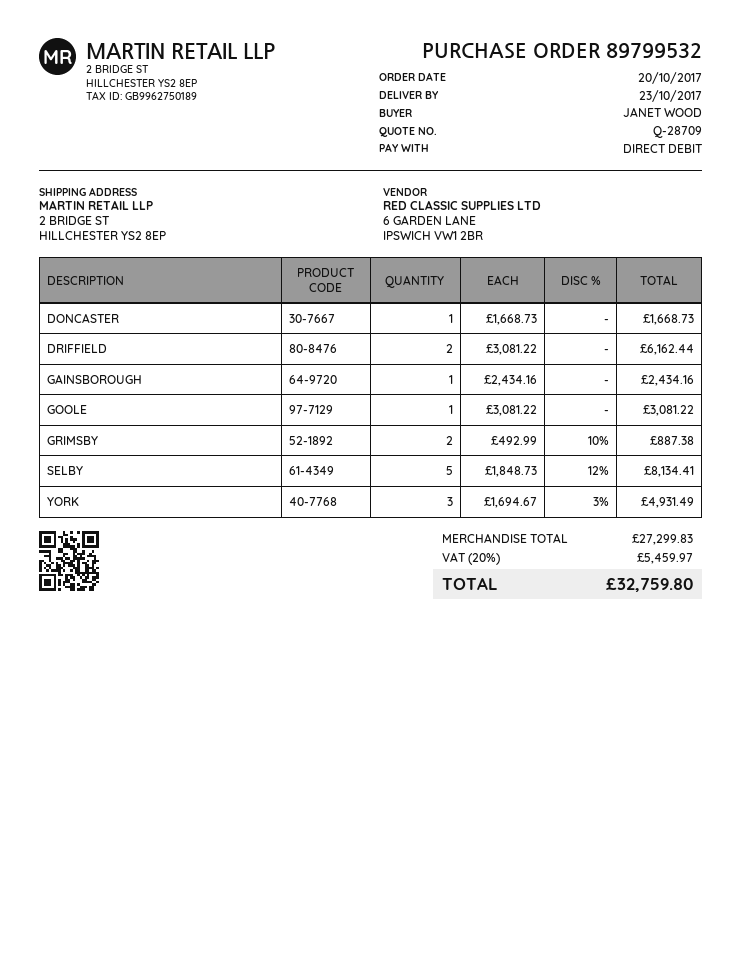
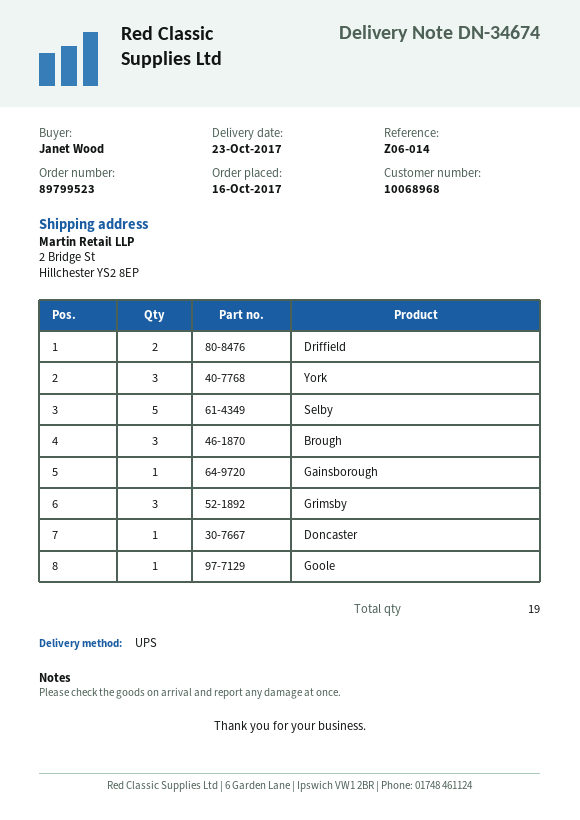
order number: 89799532 -> 89799523
order date: 2017-10-20 -> 2017-10-16
GRIMSBY: 2 -> 3
Brough: none -> 3

